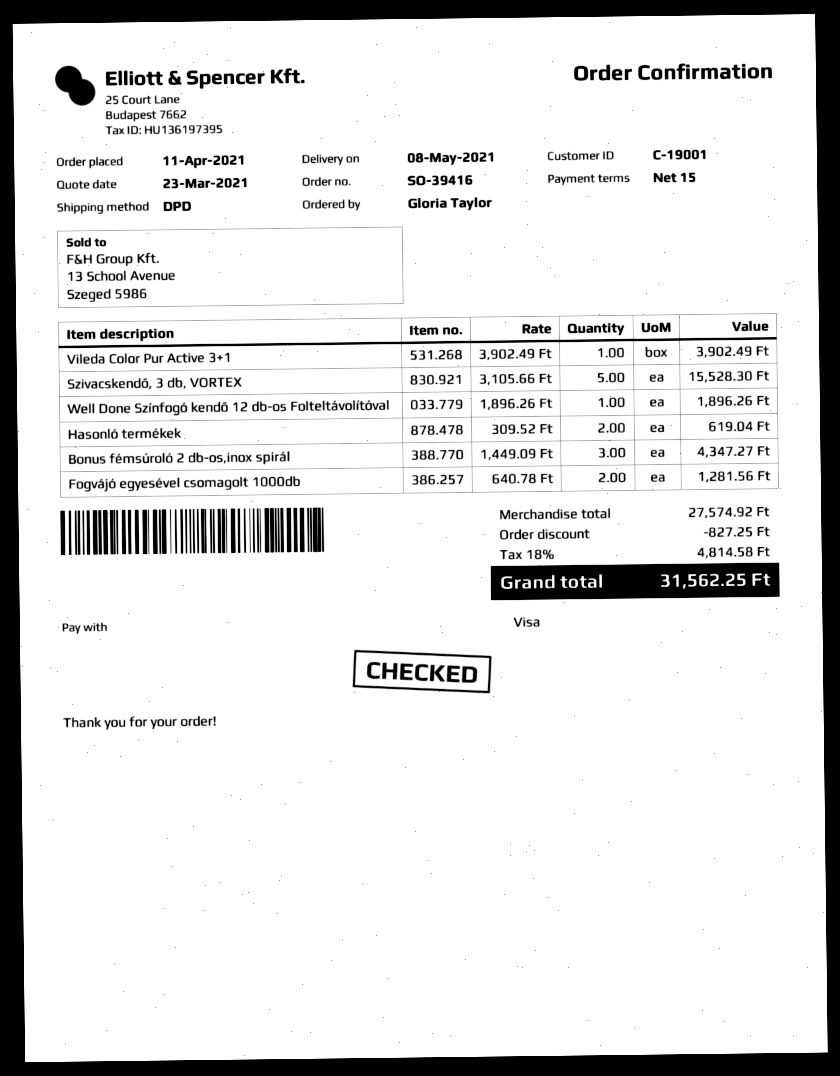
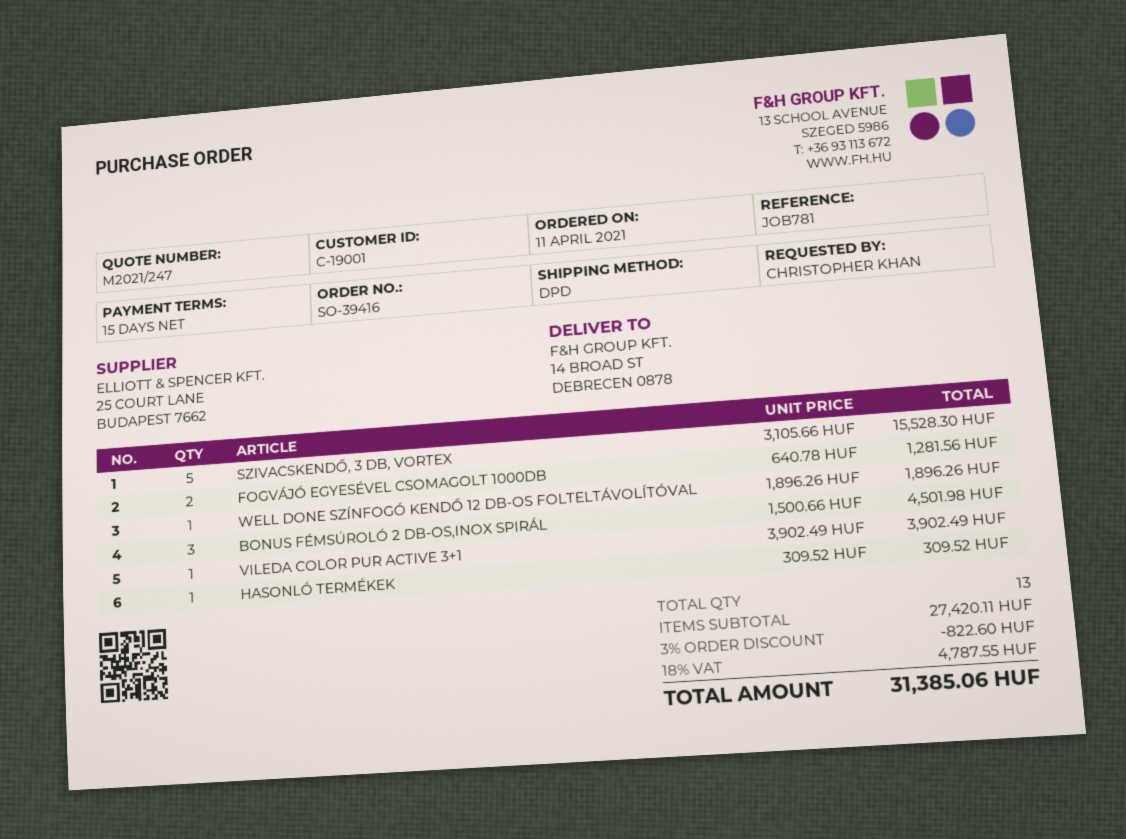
ordered by: Gloria Taylor -> CHRISTOPHER KHAN
Hasonló termékek: 2 x 309.52 = 619.04 -> 1 x 309.52 = 309.52
Bonus fémsúroló 2 db-os,inox spirál: 3 x 1449.09 = 4347.27 -> 3 x 1500.66 = 4501.98
subtotal: 27574.92 -> 27420.11
discount: 827.25 -> 822.60
tax: 18% = 4814.58 -> 18% = 4787.55
total: 31562.25 -> 31385.06

